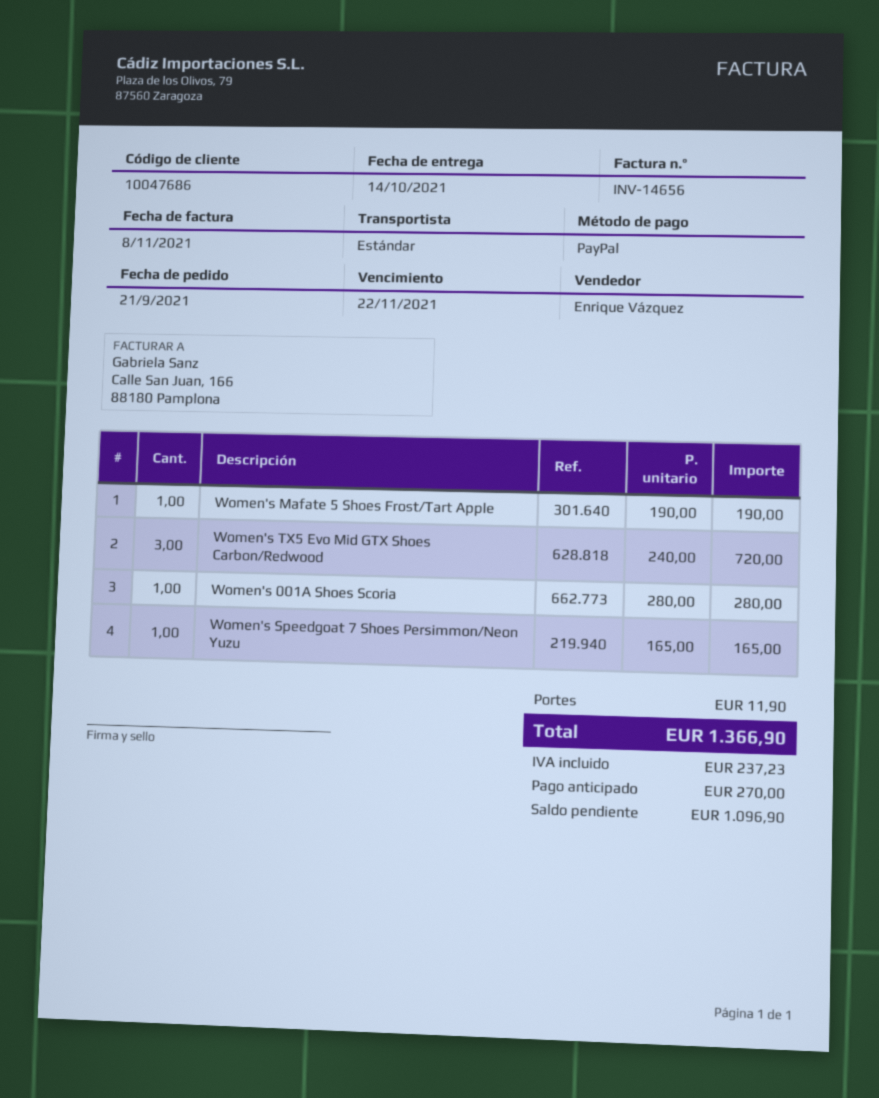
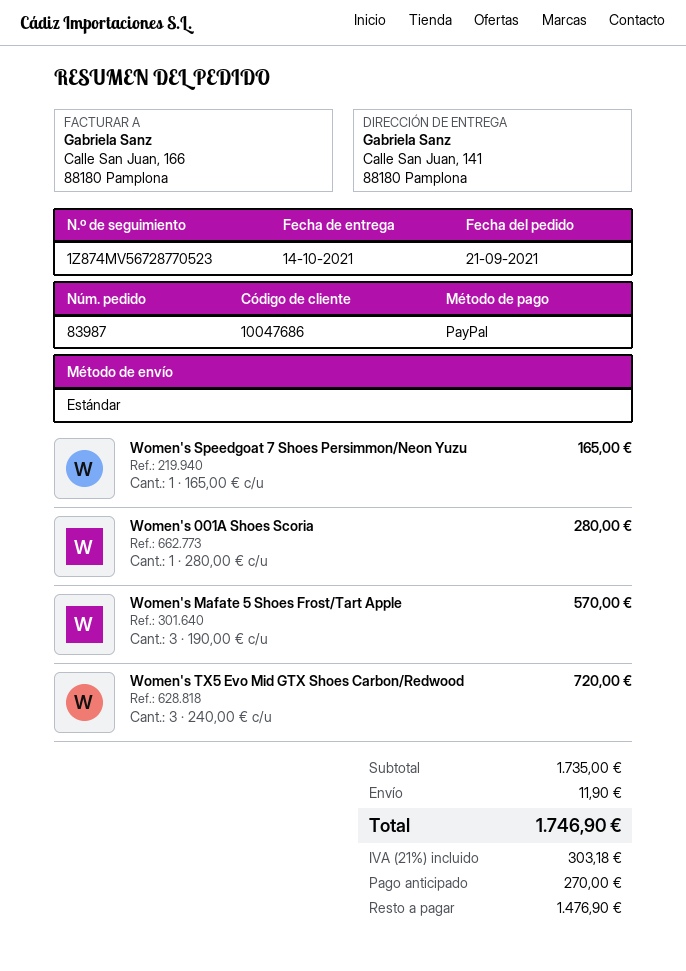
Women's Mafate 5 Shoes Frost/Tart Apple: 1 x 190.00 = 190.00 -> 3 x 190.00 = 570.00
tax: 237.23 -> 303.18
total: 1366.90 -> 1746.90
balance: 1096.90 -> 1476.90

